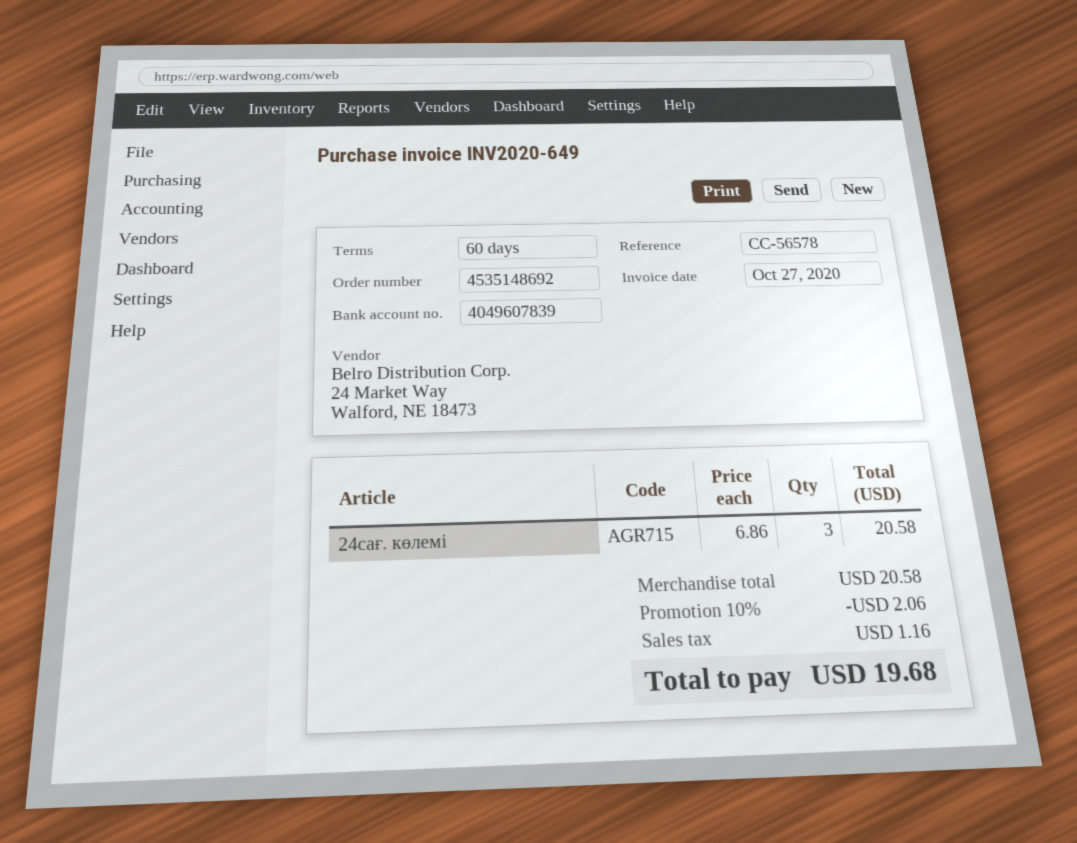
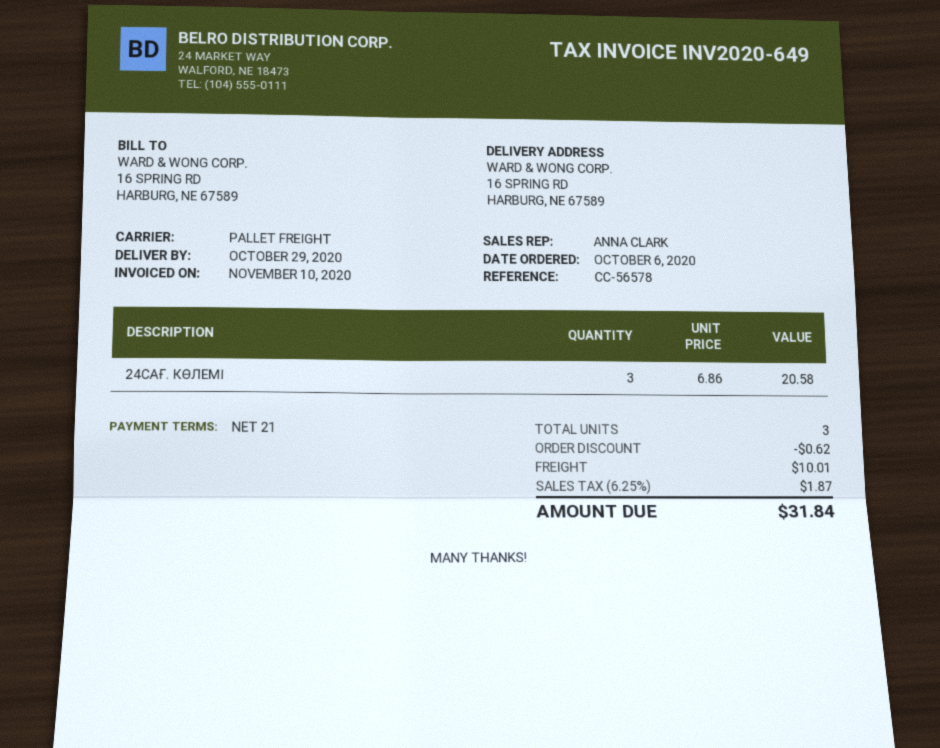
invoice date: 2020-10-27 -> 2020-11-10
payment terms: 60 days -> 21 days
discount: 2.06 -> 0.62
shipping: none -> 10.01
tax: 1.16 -> 1.87
total: 19.68 -> 31.84

